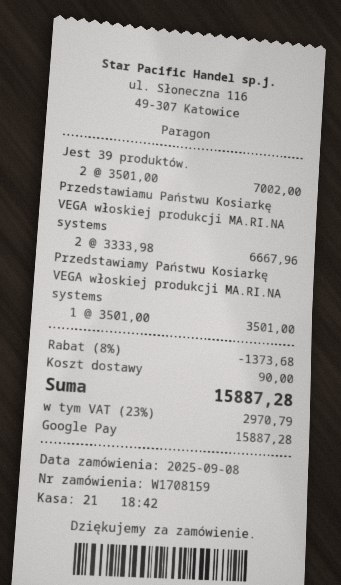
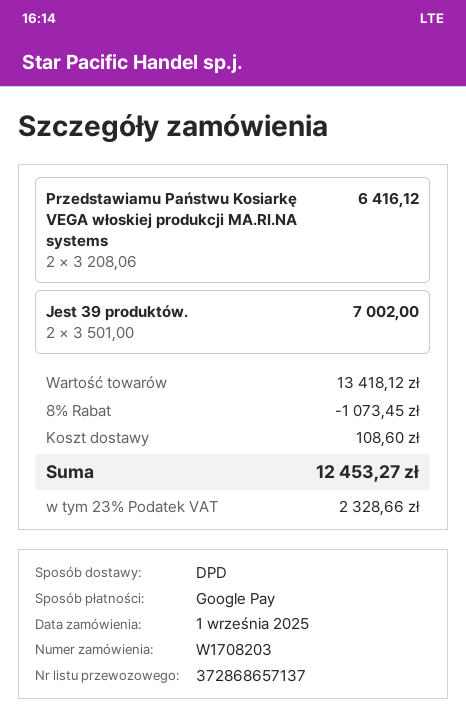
order number: W1708159 -> W1708203
order date: 2025-09-08 -> 2025-09-01
Przedstawiamu Państwu Kosiarkę VEGA włoskiej produkcji MA.RI.NA systems: 2 x 3333.98 = 6667.96 -> 2 x 3208.06 = 6416.12
Przedstawiamy Państwu Kosiarkę VEGA włoskiej produkcji MA.RI.NA systems: 1 x 3501.00 = 3501.00 -> none
discount: 8% = 1373.68 -> 8% = 1073.45
shipping: 90.00 -> 108.60
tax: 23% = 2970.79 -> 23% = 2328.66
total: 15887.28 -> 12453.27

